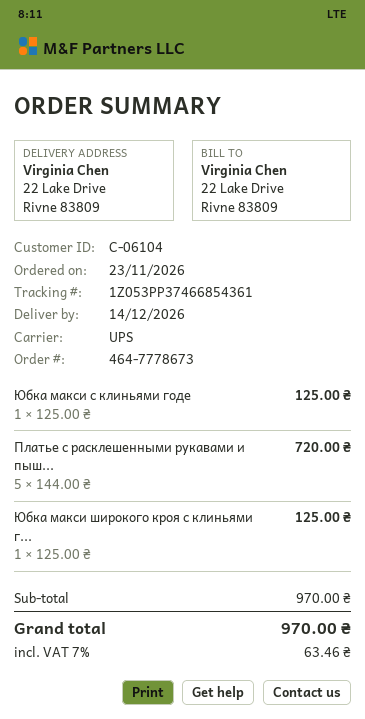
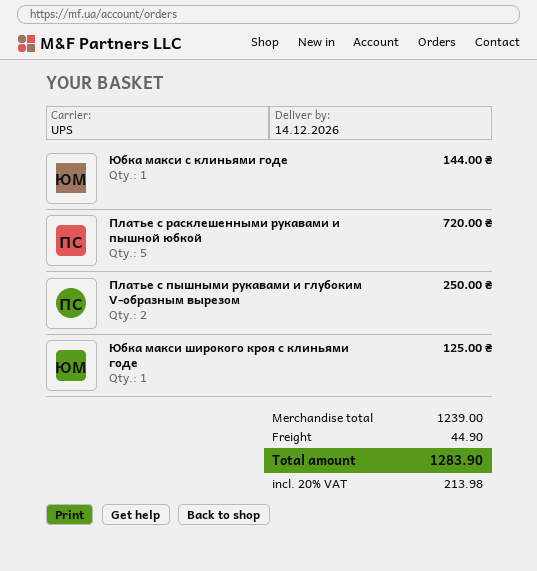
Юбка макси с клиньями годе: 1 for 125.00 -> 1 for 144.00
Платье с пышными рукавами и глубоким V-образным вырезом: none -> 2 for 250.00
subtotal: 970.00 -> 1239.00
shipping: none -> 44.90
tax: 7% = 63.46 -> 20% = 213.98
total: 970.00 -> 1283.90

